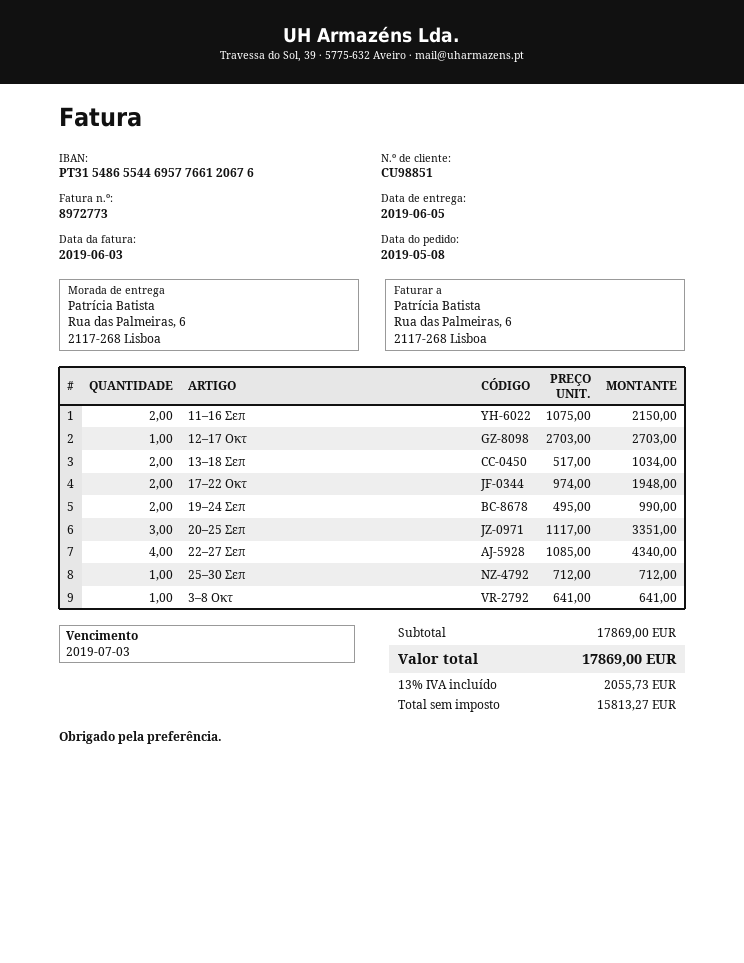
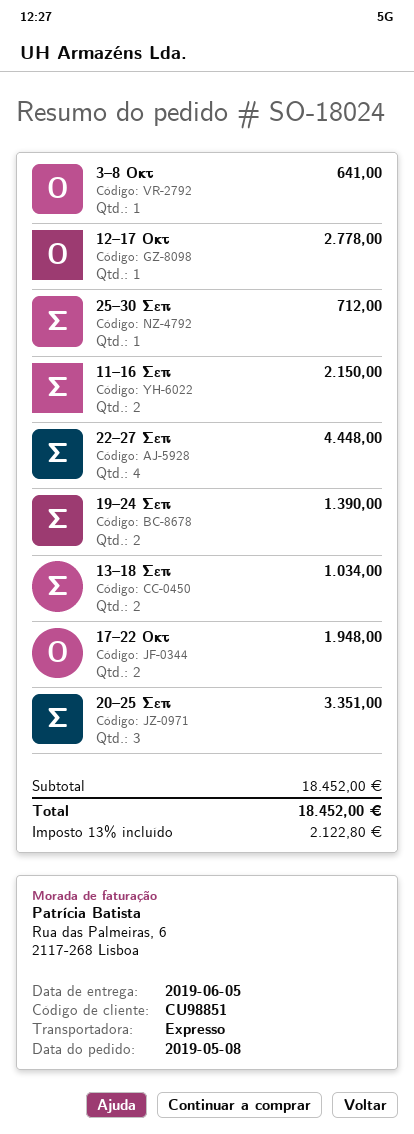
12–17 Οκτ: 1 for 2703.00 -> 1 for 2778.00
19–24 Σεπ: 2 for 990.00 -> 2 for 1390.00
22–27 Σεπ: 4 for 4340.00 -> 4 for 4448.00
subtotal: 17869.00 -> 18452.00
tax: 13% = 2055.73 -> 13% = 2122.80
total: 17869.00 -> 18452.00

